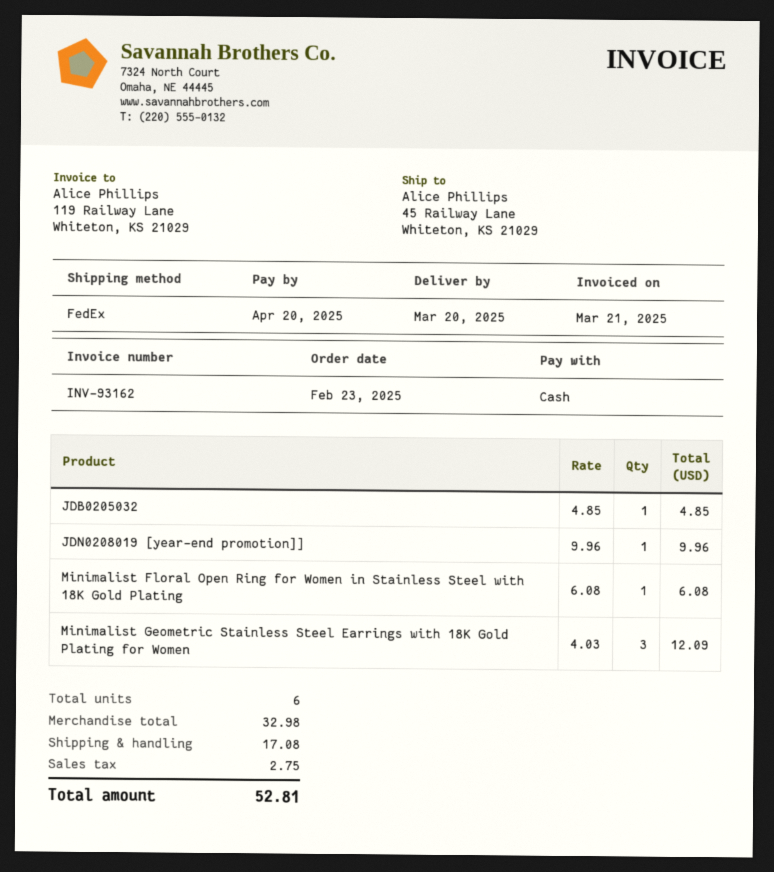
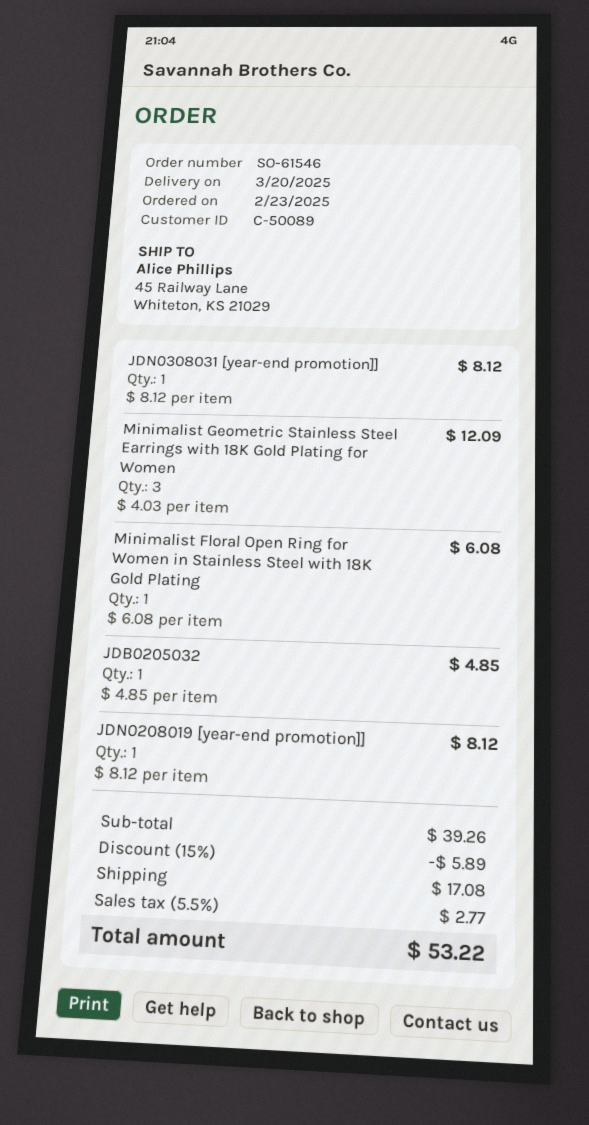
JDN0208019 [year-end promotion]]: 1 x 9.96 = 9.96 -> 1 x 8.12 = 8.12
JDN0308031 [year-end promotion]]: none -> 1 x 8.12 = 8.12
subtotal: 32.98 -> 39.26
discount: none -> 15% = 5.89
tax: 2.75 -> 2.77
total: 52.81 -> 53.22

